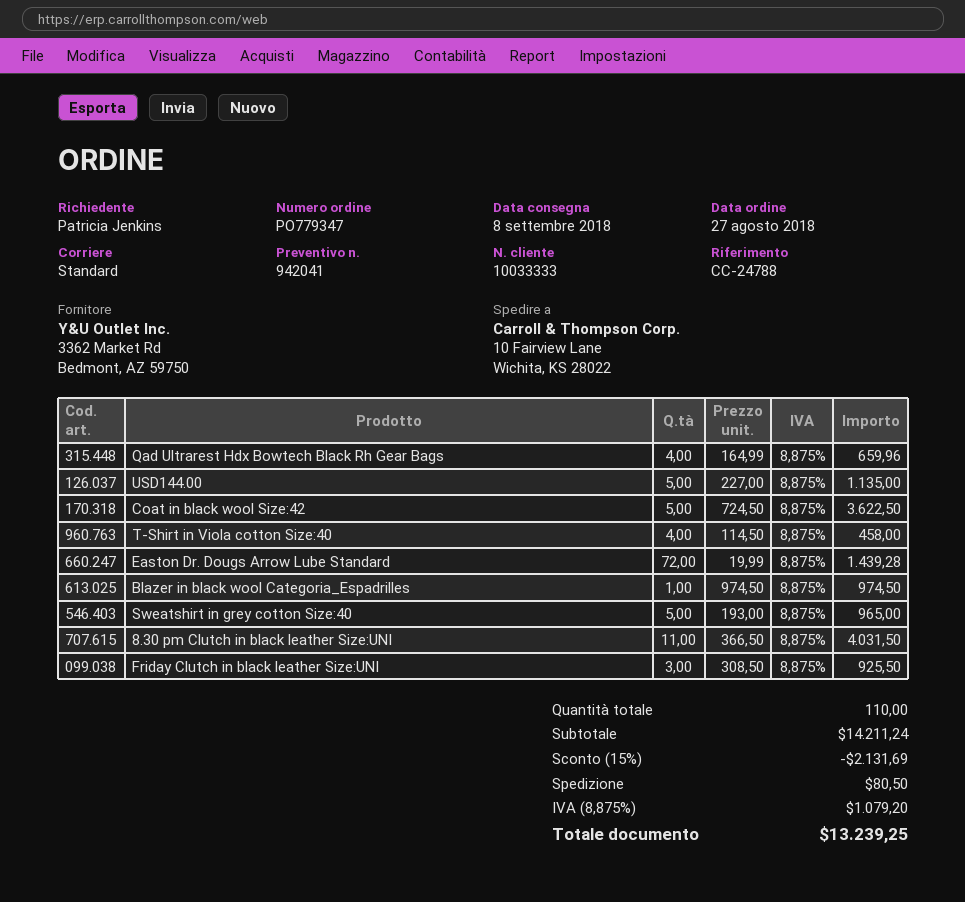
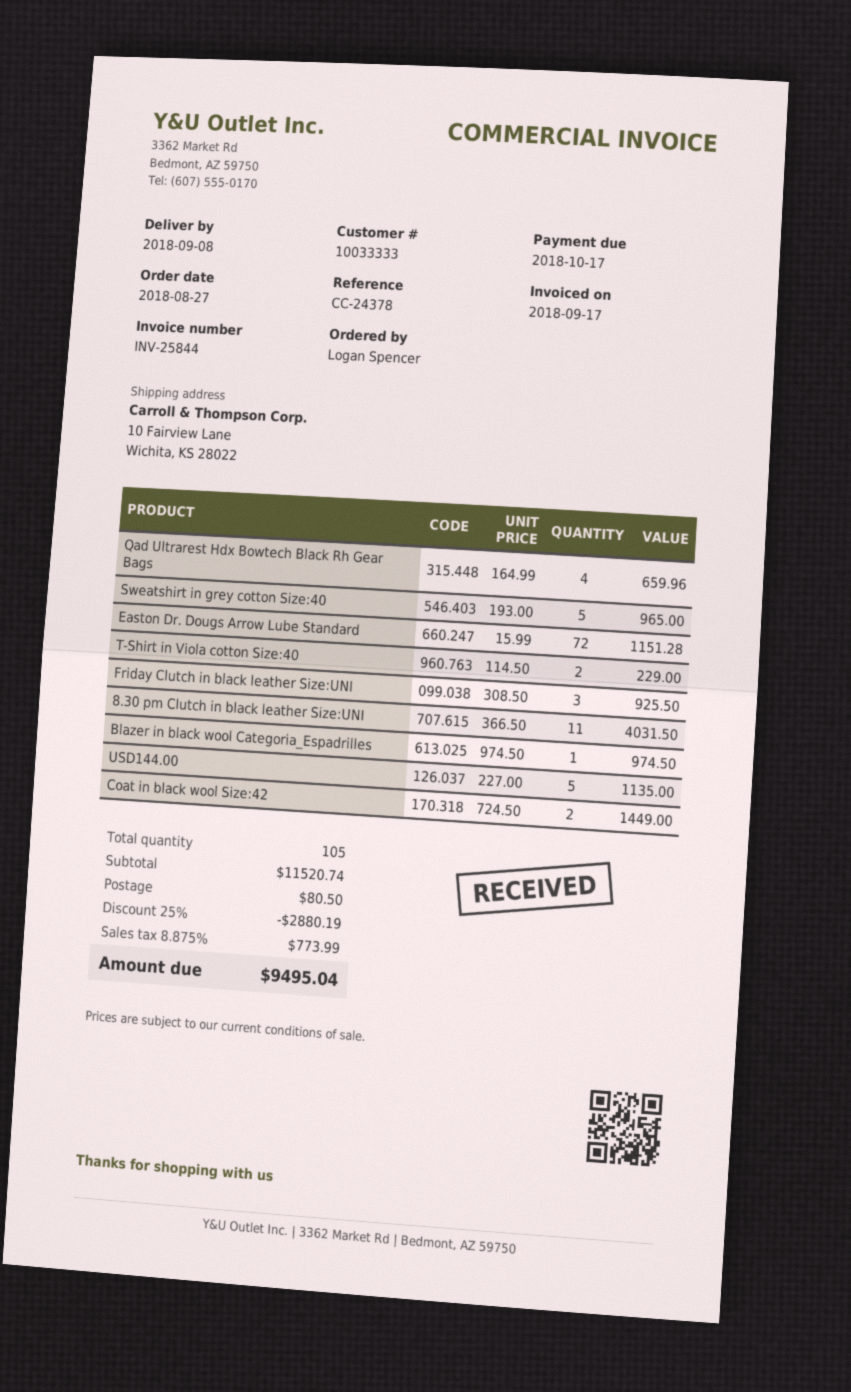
reference: CC-24788 -> CC-24378
ordered by: Patricia Jenkins -> Logan Spencer
Coat in black wool Size:42: 5 x 724.50 = 3622.50 -> 2 x 724.50 = 1449.00
T-Shirt in Viola cotton Size:40: 4 x 114.50 = 458.00 -> 2 x 114.50 = 229.00
Easton Dr. Dougs Arrow Lube Standard: 72 x 19.99 = 1439.28 -> 72 x 15.99 = 1151.28
total quantity: 110 -> 105
subtotal: 14211.24 -> 11520.74
discount: 15% = 2131.69 -> 25% = 2880.19
tax: 8.875% = 1079.20 -> 8.875% = 773.99
total: 13239.25 -> 9495.04

